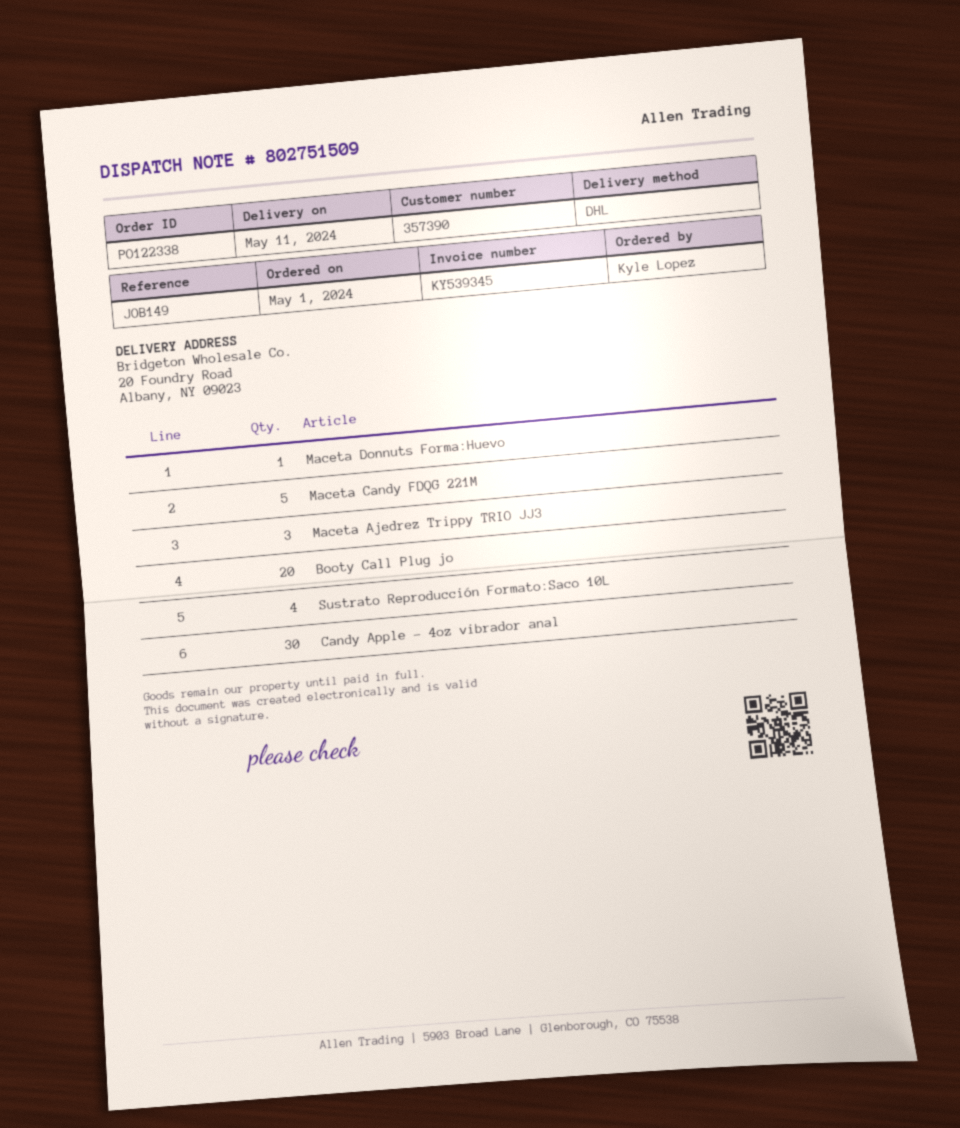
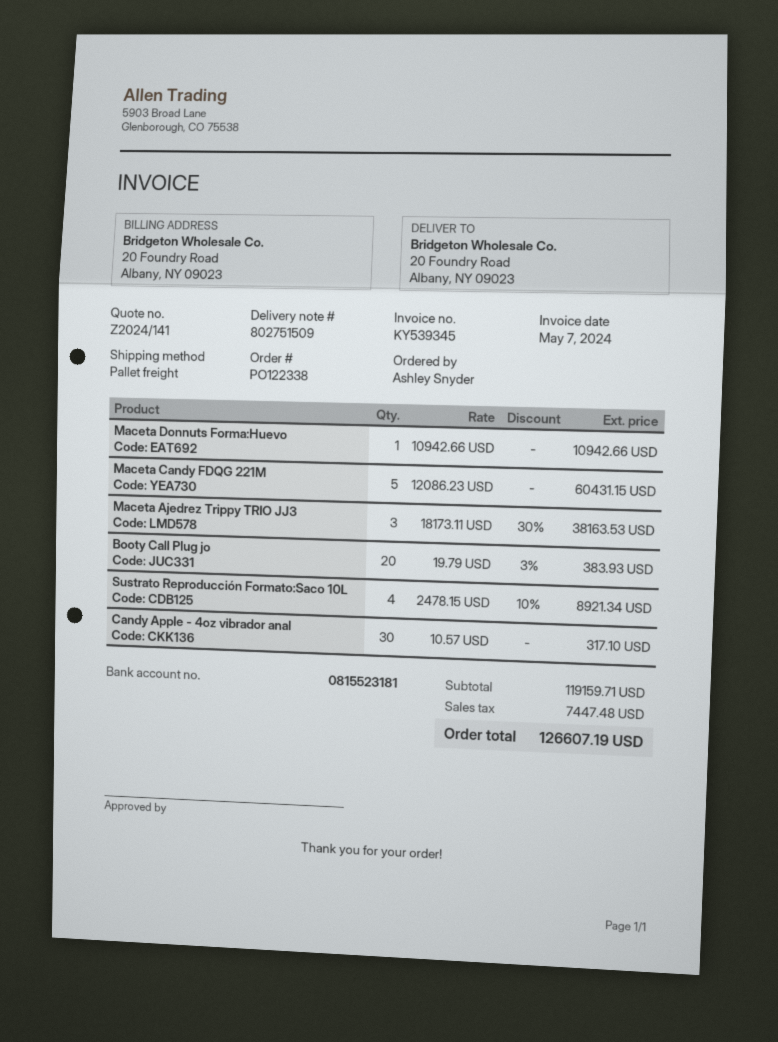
ordered by: Kyle Lopez -> Ashley Snyder
shipping method: DHL -> pallet freight

